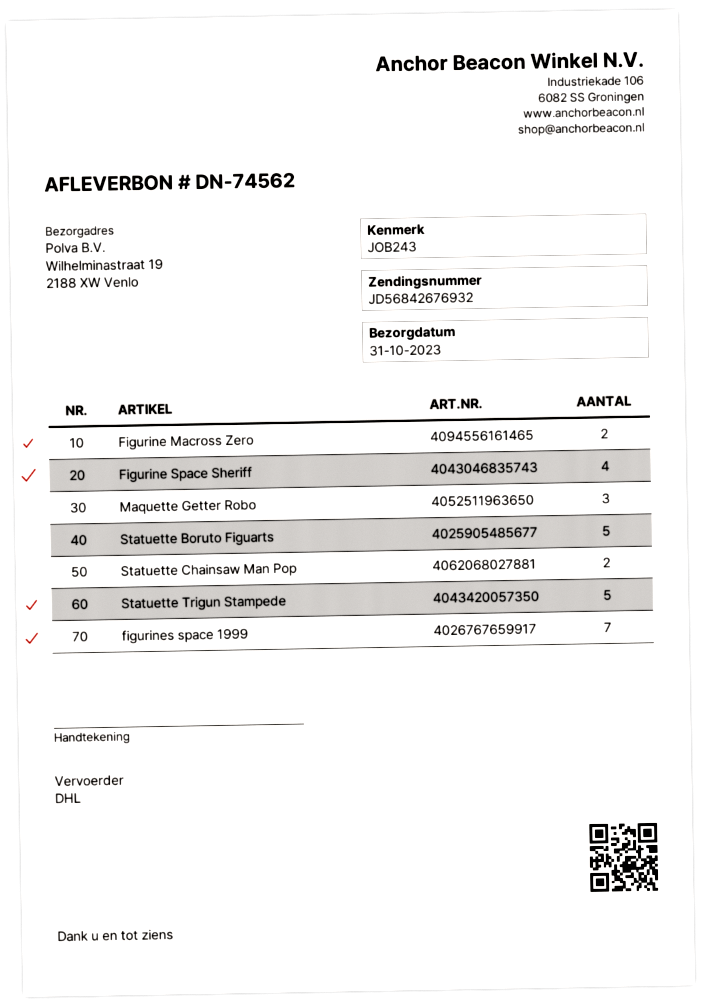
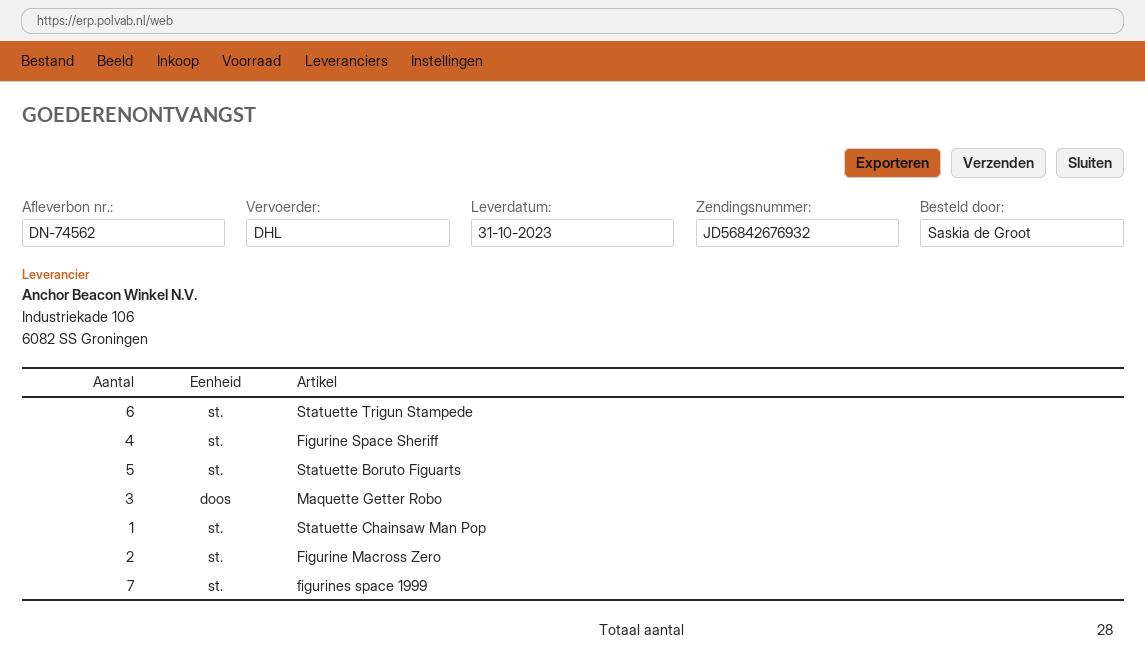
Statuette Chainsaw Man Pop: 2 -> 1
Statuette Trigun Stampede: 5 -> 6

